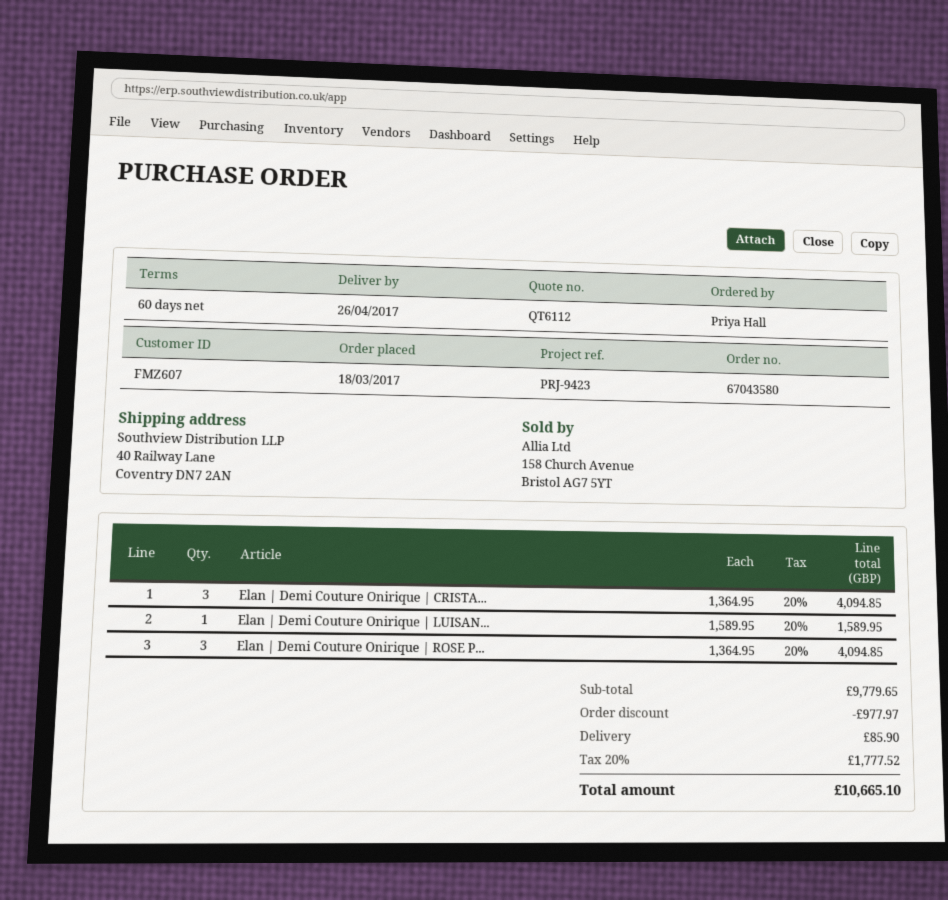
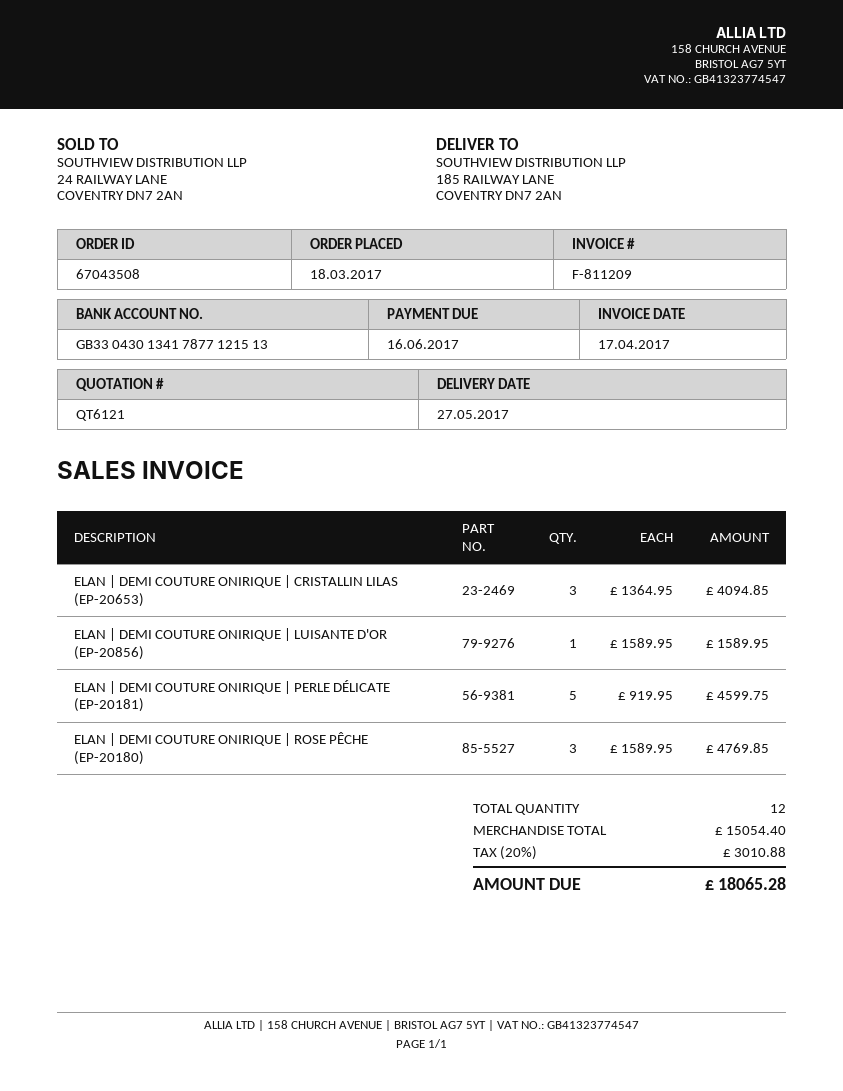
quote number: QT6112 -> QT6121
order number: 67043580 -> 67043508
delivery date: 2017-04-26 -> 2017-05-27
ship to: 40 Railway Lane, Coventry DN7 2AN -> 185 RAILWAY LANE, COVENTRY DN7 2AN
Elan | Demi Couture Onirique | ROSE P...: 3 x 1364.95 = 4094.85 -> 3 x 1589.95 = 4769.85
ELAN | DEMI COUTURE ONIRIQUE | PERLE DÉLICATE (EP-20181): none -> 5 x 919.95 = 4599.75
subtotal: 9779.65 -> 15054.40
discount: 977.97 -> none
shipping: 85.90 -> none
tax: 20% = 1777.52 -> 20% = 3010.88
total: 10665.10 -> 18065.28

